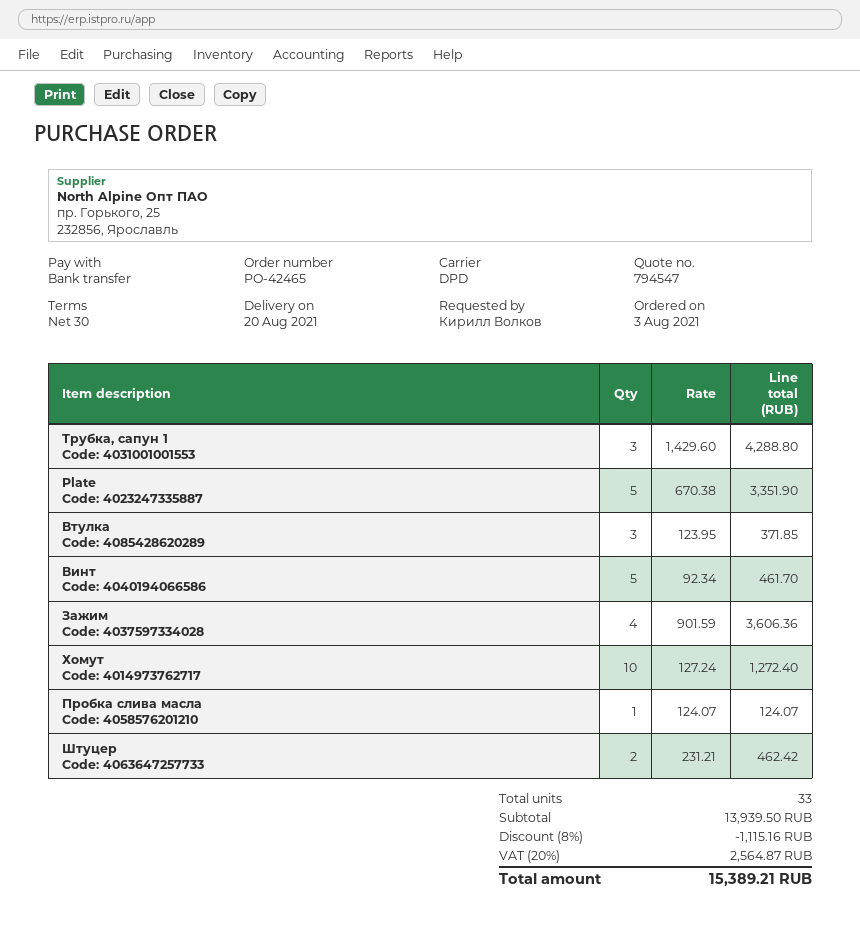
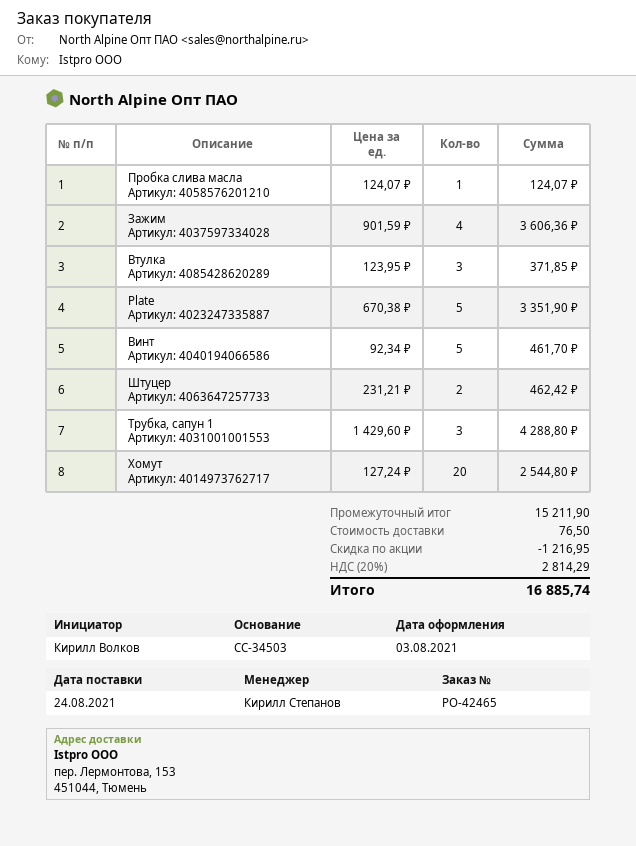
delivery date: 2021-08-20 -> 2021-08-24
Хомут: 10 x 127.24 = 1272.40 -> 20 x 127.24 = 2544.80
subtotal: 13939.50 -> 15211.90
discount: 1115.16 -> 1216.95
shipping: none -> 76.50
tax: 20% = 2564.87 -> 20% = 2814.29
total: 15389.21 -> 16885.74

